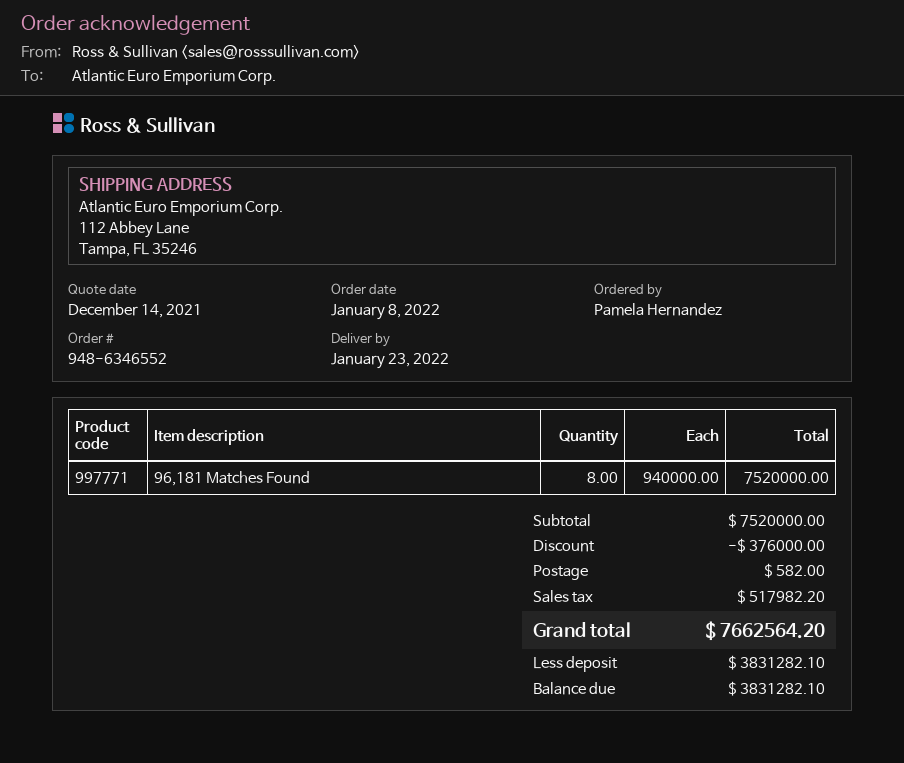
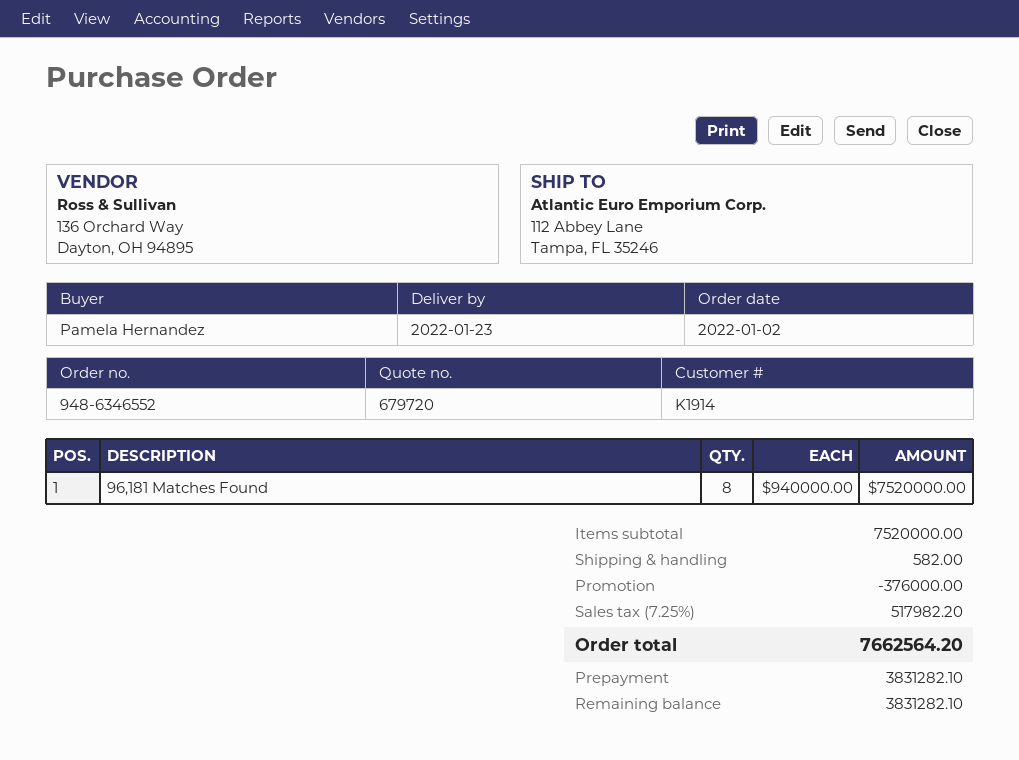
order date: 2022-01-08 -> 2022-01-02

